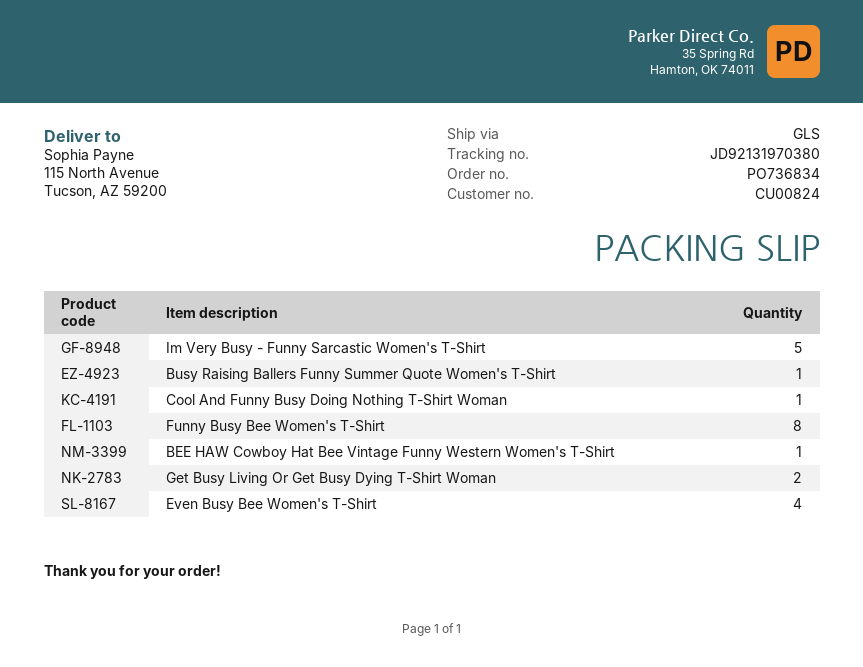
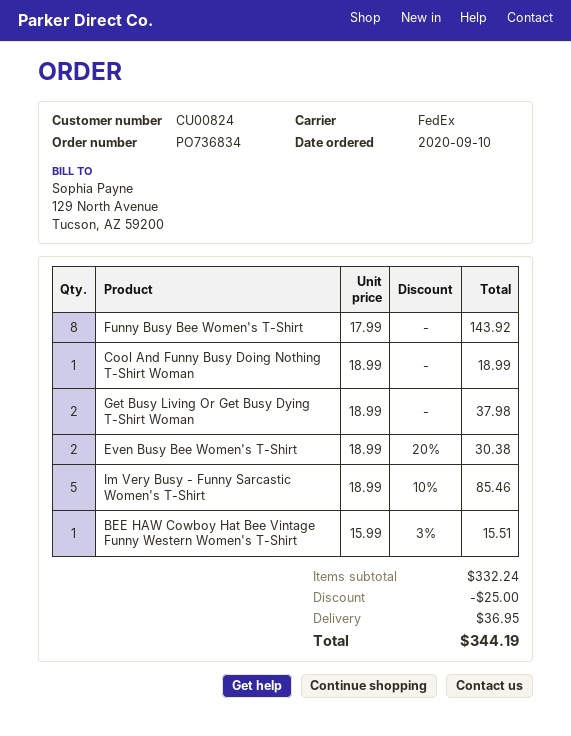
shipping method: GLS -> FedEx
Busy Raising Ballers Funny Summer Quote Women's T-Shirt: 1 -> none
Even Busy Bee Women's T-Shirt: 4 -> 2

